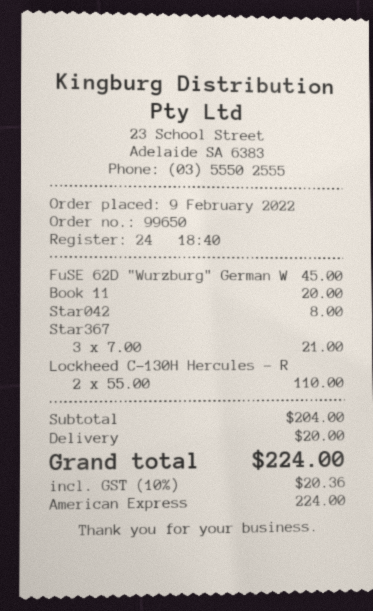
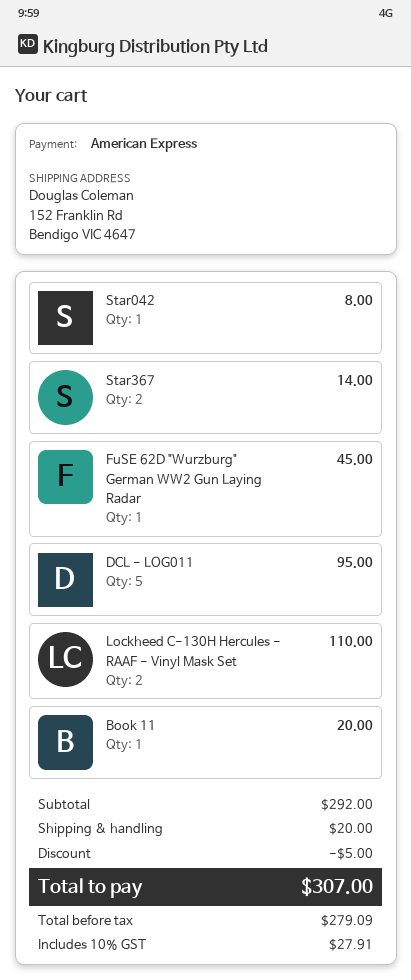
Star367: 3 for 21.00 -> 2 for 14.00
DCL - LOG011: none -> 5 for 95.00
subtotal: 204.00 -> 292.00
discount: none -> 5.00
tax: 10% = 20.36 -> 10% = 27.91
total: 224.00 -> 307.00

